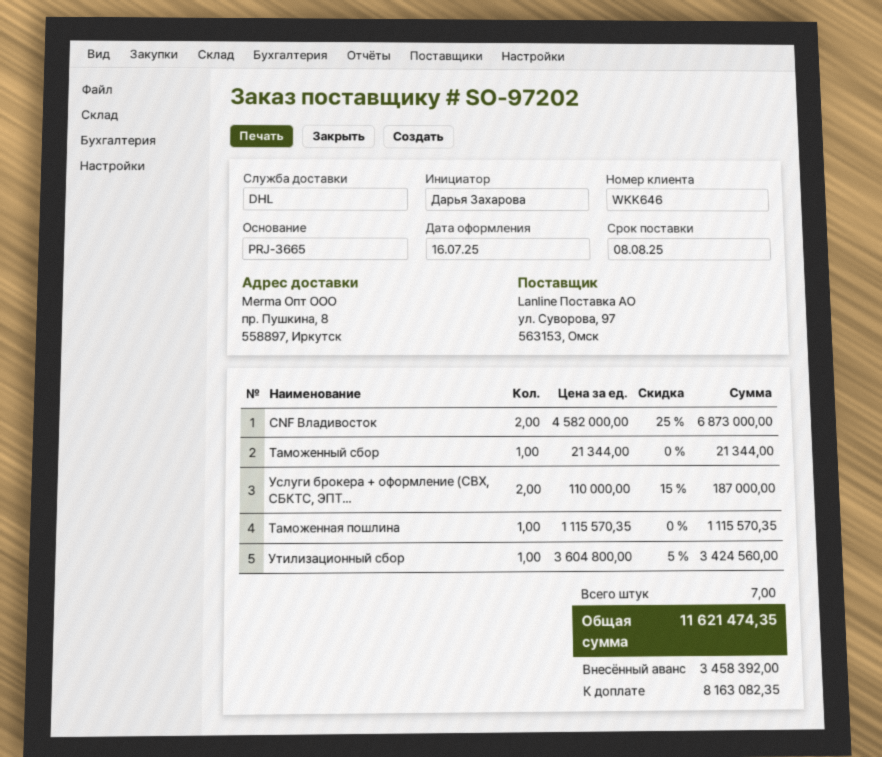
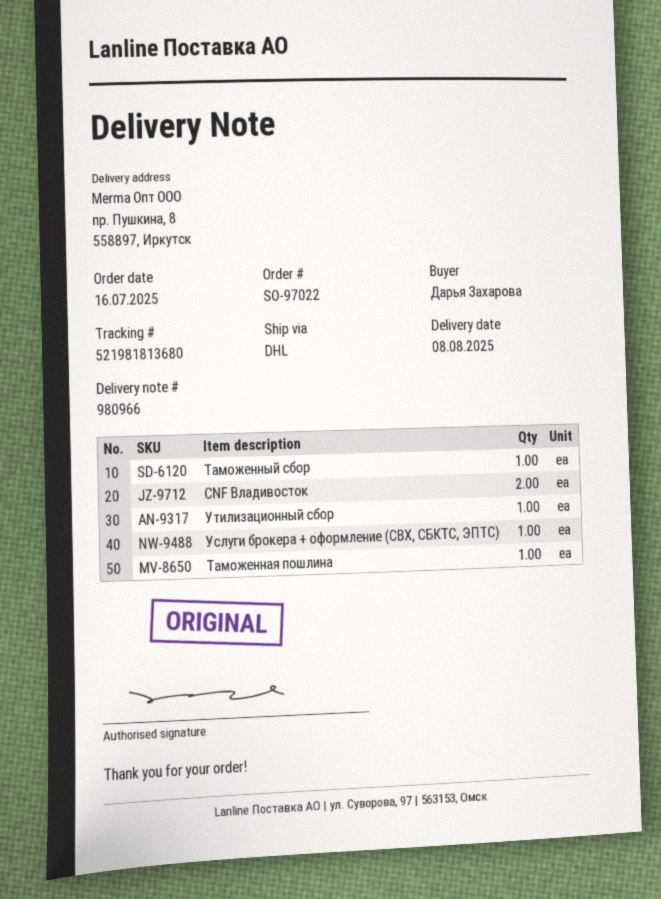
order number: SO-97202 -> SO-97022
Услуги брокера + оформление (СВХ, СБКТС, ЭПТ...: 2 -> 1

